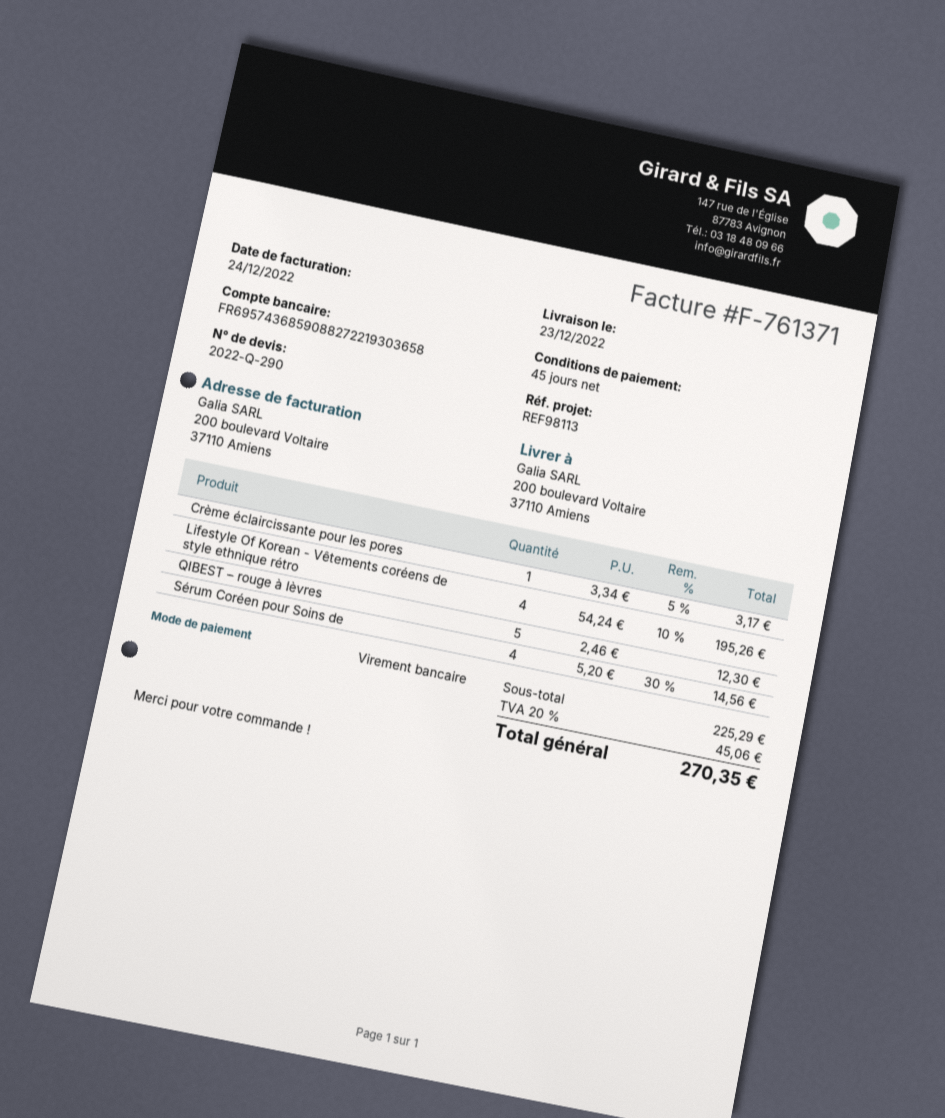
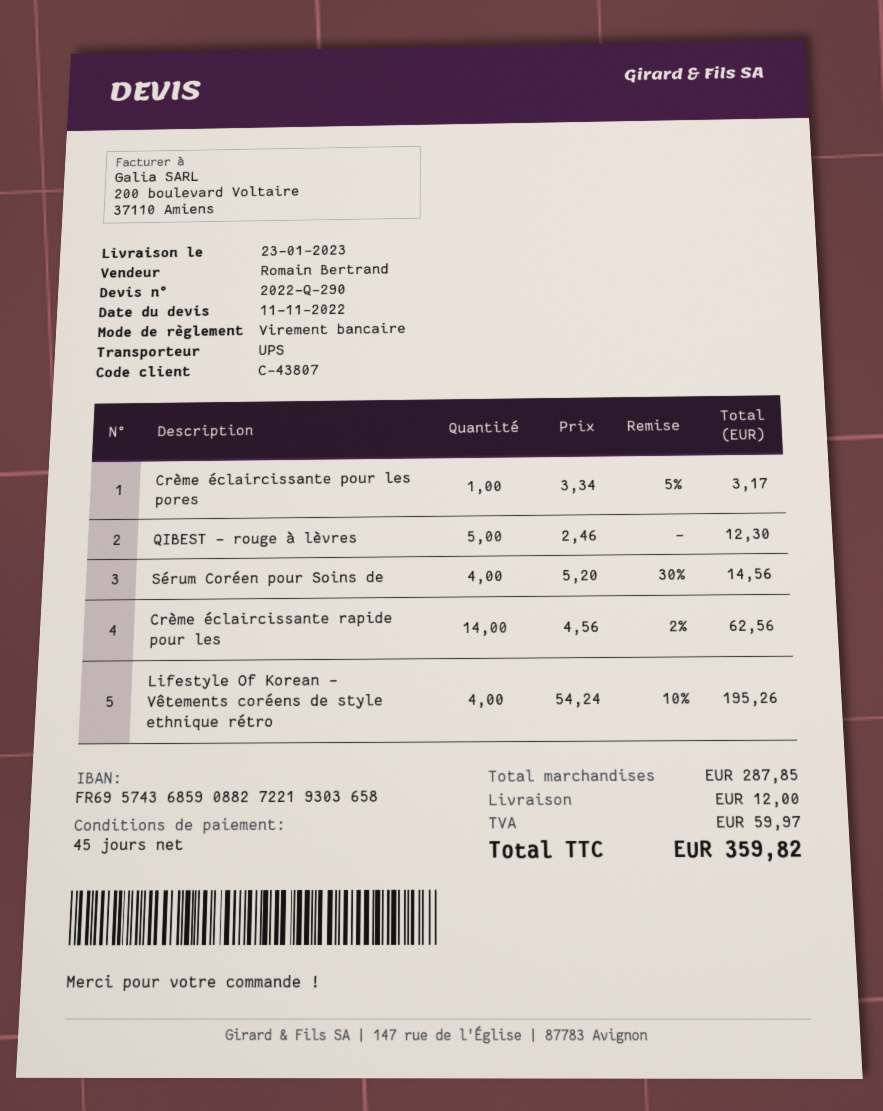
delivery date: 2022-12-23 -> 2023-01-23
Crème éclaircissante rapide pour les: none -> 14 x 4.56 - 2% = 62.56
subtotal: 225.29 -> 287.85
shipping: none -> 12.00
tax: 45.06 -> 59.97
total: 270.35 -> 359.82

